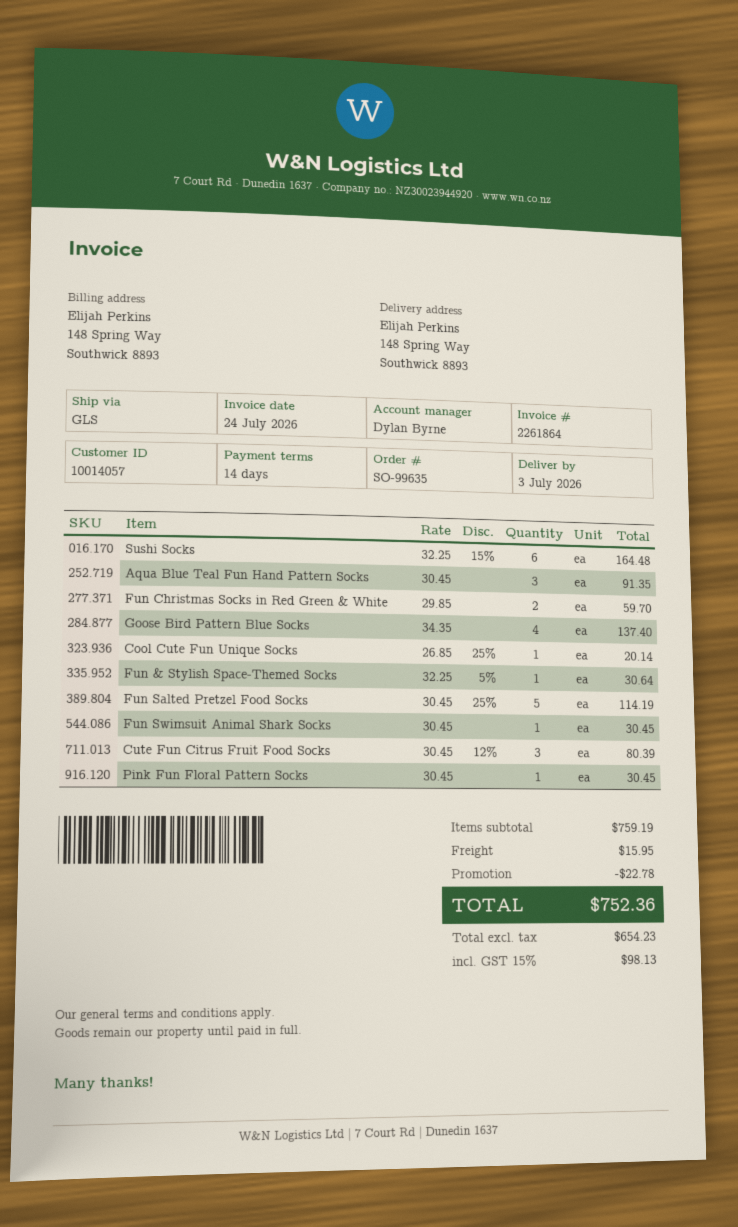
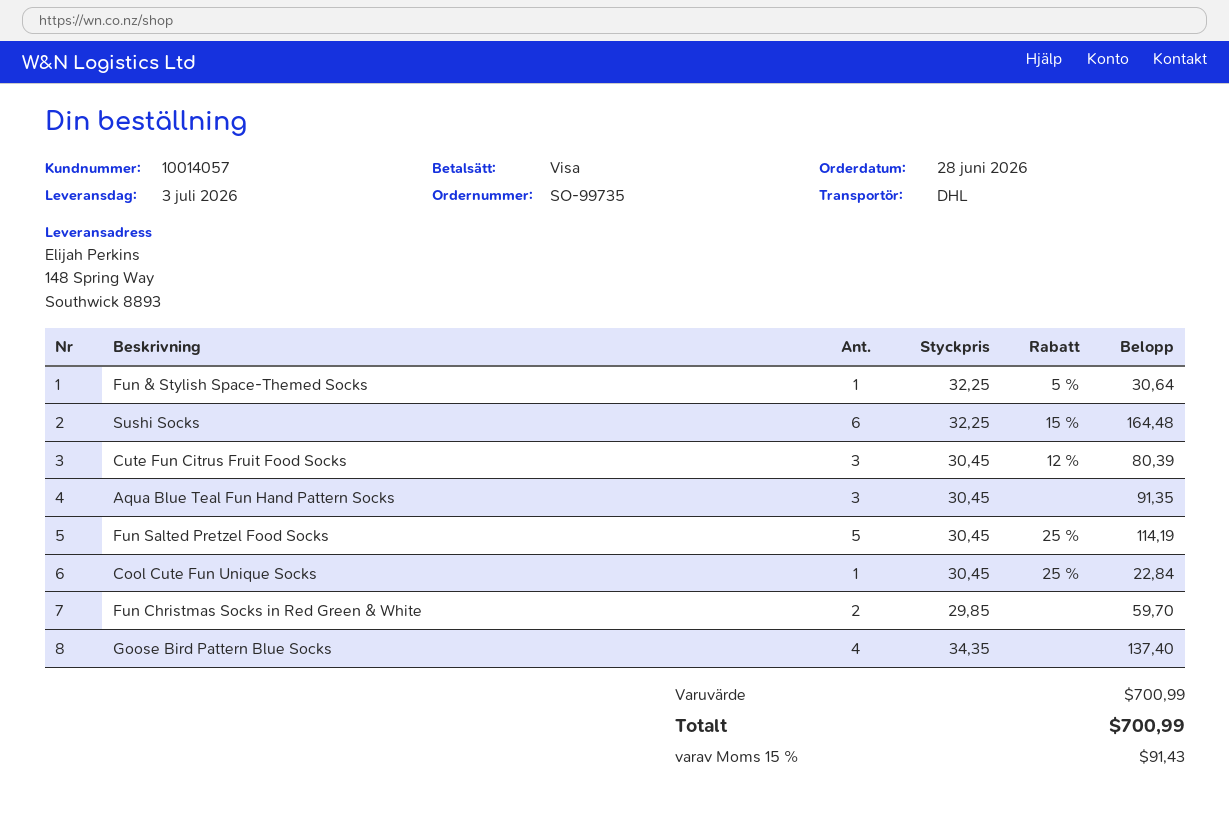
order number: SO-99635 -> SO-99735
shipping method: GLS -> DHL
Cool Cute Fun Unique Socks: 1 x 26.85 - 25% = 20.14 -> 1 x 30.45 - 25% = 22.84
Fun Swimsuit Animal Shark Socks: 1 x 30.45 = 30.45 -> none
Pink Fun Floral Pattern Socks: 1 x 30.45 = 30.45 -> none
subtotal: 759.19 -> 700.99
discount: 22.78 -> none
shipping: 15.95 -> none
tax: 15% = 98.13 -> 15% = 91.43
total: 752.36 -> 700.99

